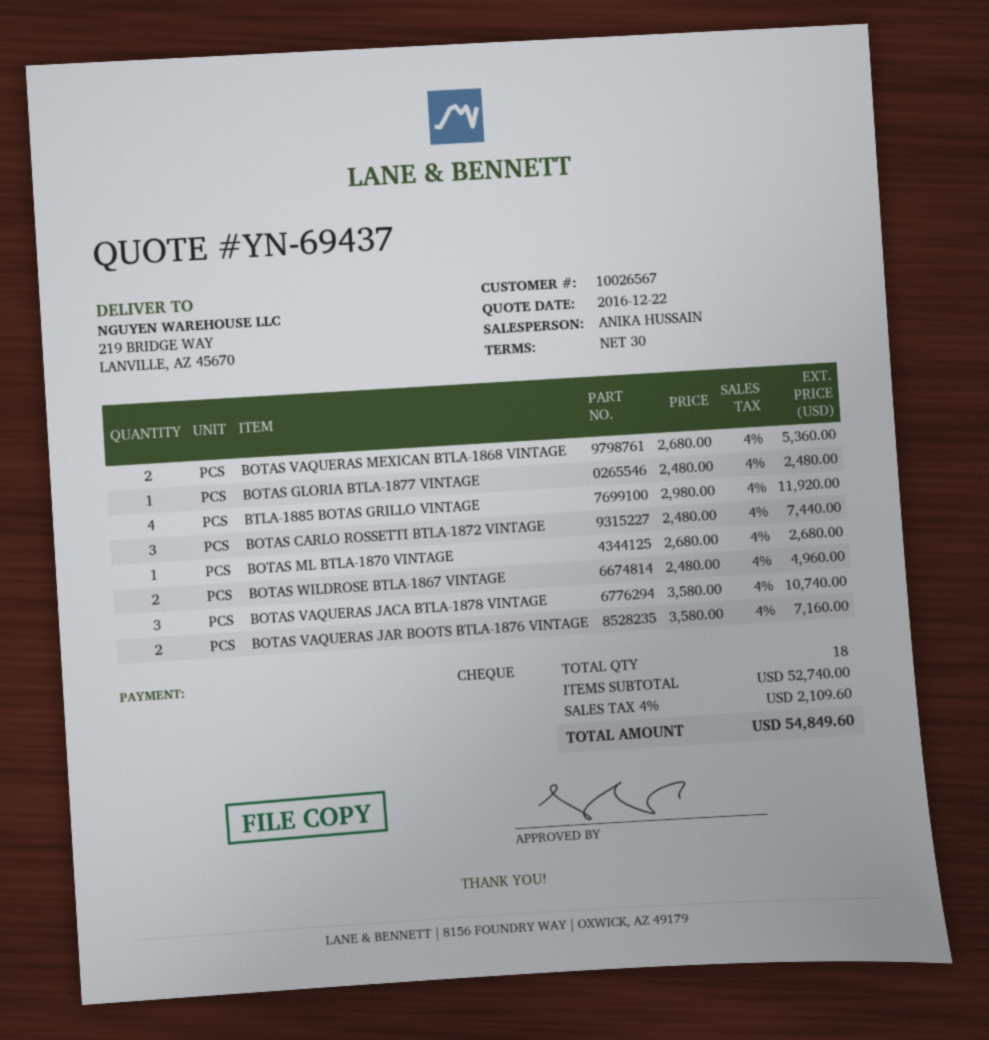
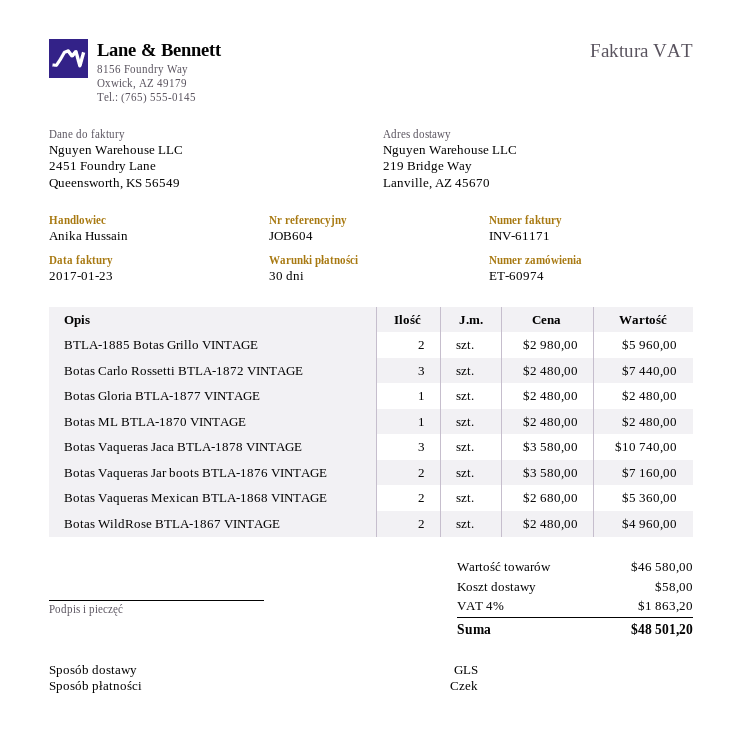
BTLA-1885 BOTAS GRILLO VINTAGE: 4 x 2980.00 = 11920.00 -> 2 x 2980.00 = 5960.00
BOTAS ML BTLA-1870 VINTAGE: 1 x 2680.00 = 2680.00 -> 1 x 2480.00 = 2480.00
subtotal: 52740.00 -> 46580.00
shipping: none -> 58.00
tax: 4% = 2109.60 -> 4% = 1863.20
total: 54849.60 -> 48501.20

